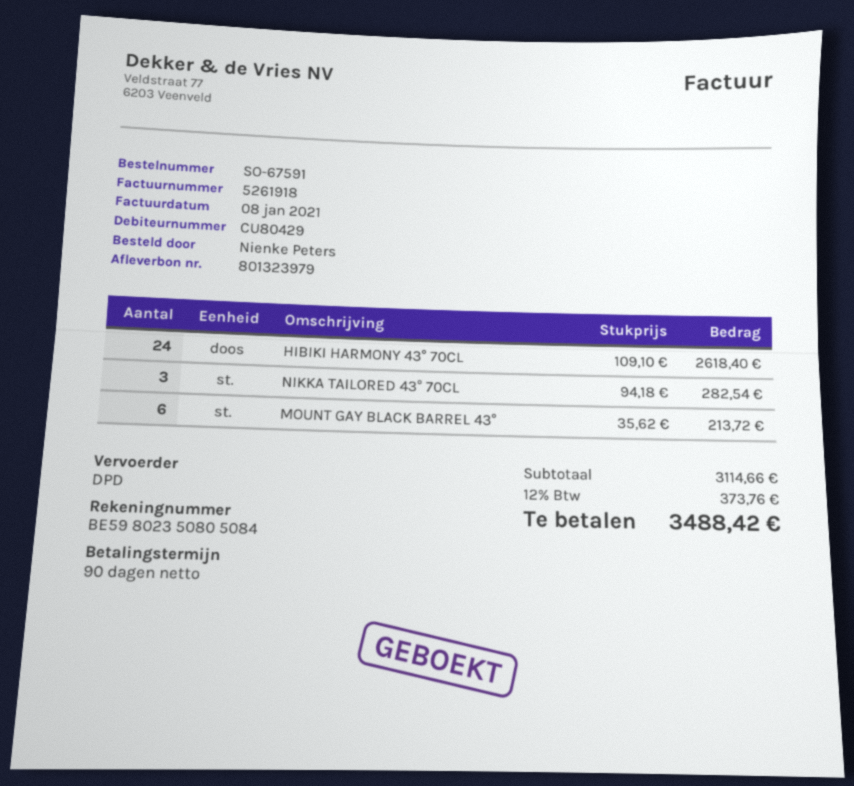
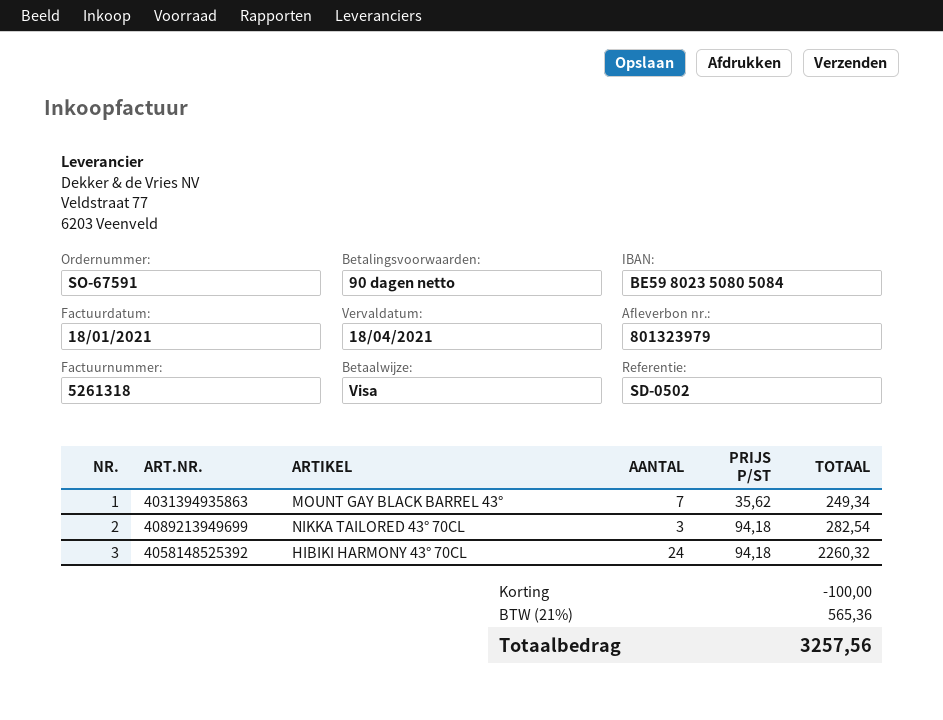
invoice number: 5261918 -> 5261318
invoice date: 2021-01-08 -> 2021-01-18
HIBIKI HARMONY 43° 70CL: 24 x 109.10 = 2618.40 -> 24 x 94.18 = 2260.32
MOUNT GAY BLACK BARREL 43°: 6 x 35.62 = 213.72 -> 7 x 35.62 = 249.34
discount: none -> 100.00
tax: 12% = 373.76 -> 21% = 565.36
total: 3488.42 -> 3257.56

